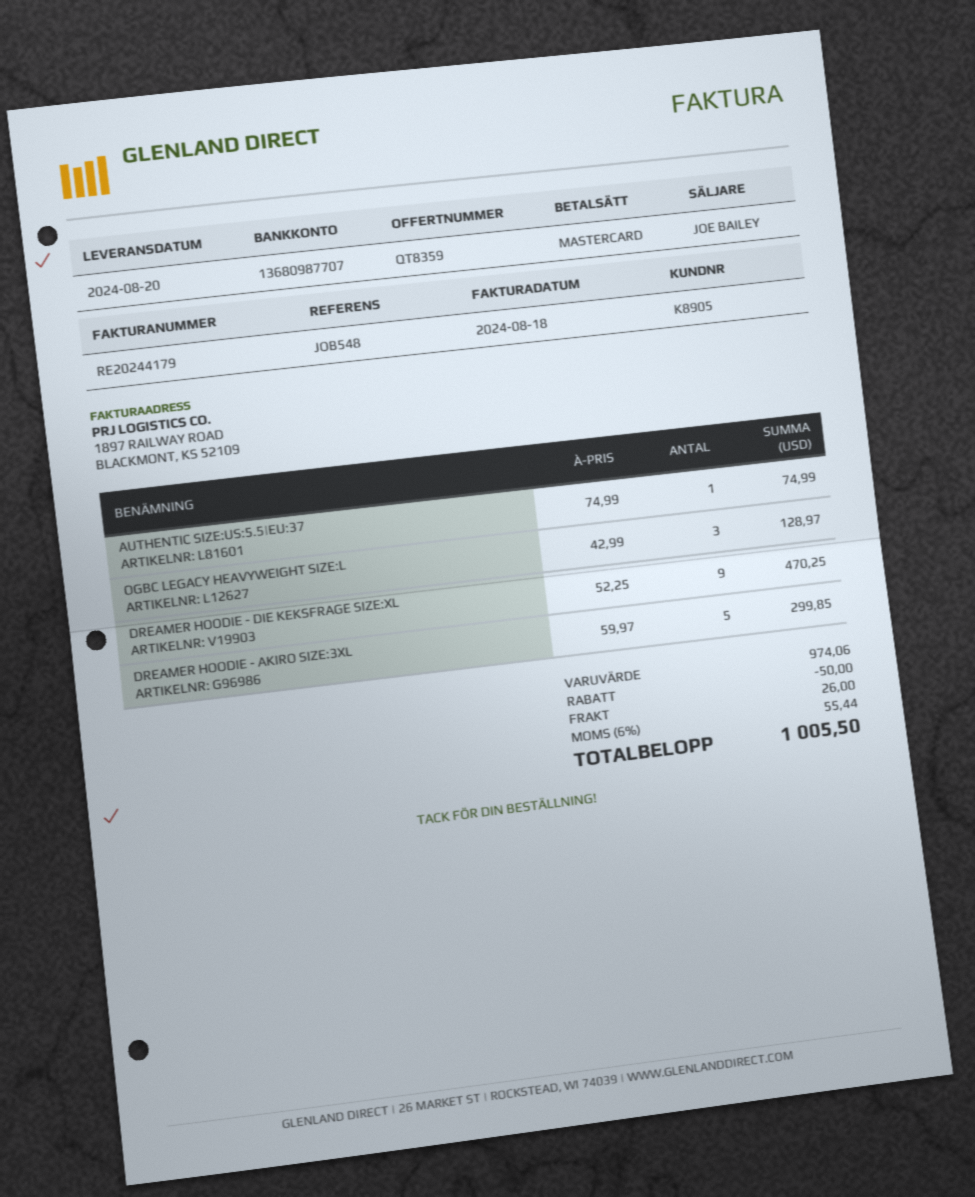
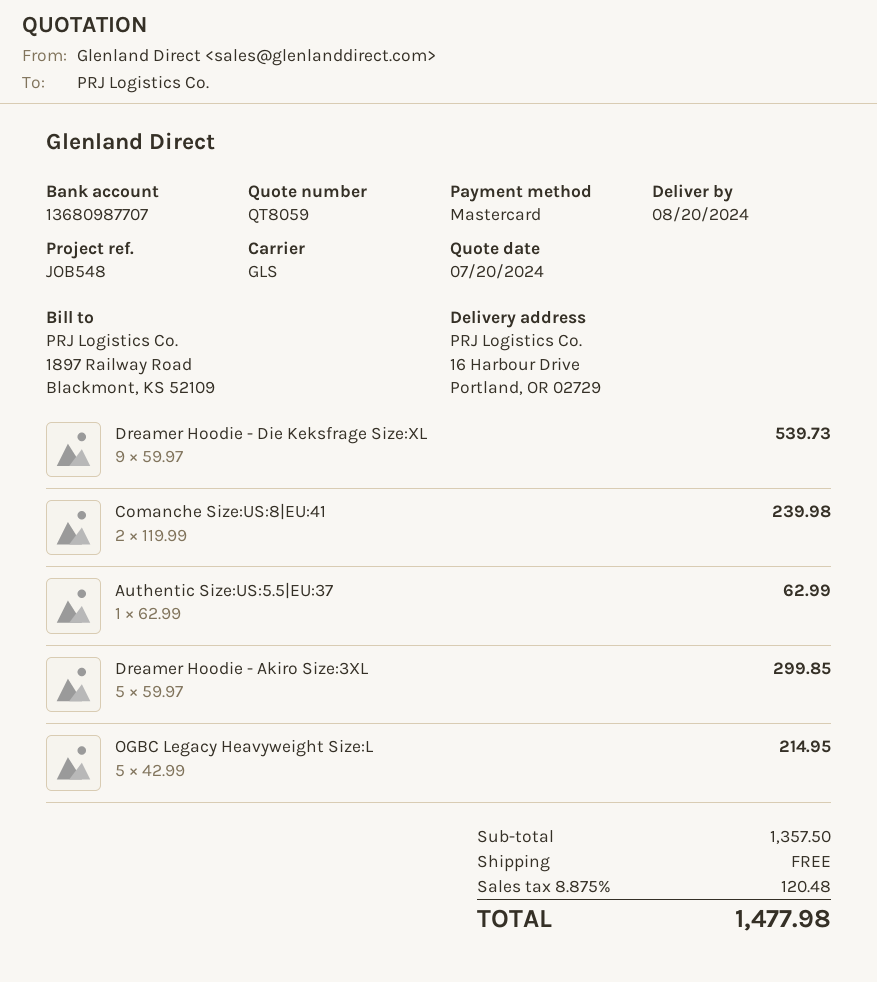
quote number: QT8359 -> QT8059
AUTHENTIC SIZE:US:5.5|EU:37: 1 x 74.99 = 74.99 -> 1 x 62.99 = 62.99
OGBC LEGACY HEAVYWEIGHT SIZE:L: 3 x 42.99 = 128.97 -> 5 x 42.99 = 214.95
DREAMER HOODIE - DIE KEKSFRAGE SIZE:XL: 9 x 52.25 = 470.25 -> 9 x 59.97 = 539.73
Comanche Size:US:8|EU:41: none -> 2 x 119.99 = 239.98
subtotal: 974.06 -> 1357.50
discount: 50.00 -> none
shipping: 26.00 -> 0.00
tax: 6% = 55.44 -> 8.875% = 120.48
total: 1005.50 -> 1477.98

